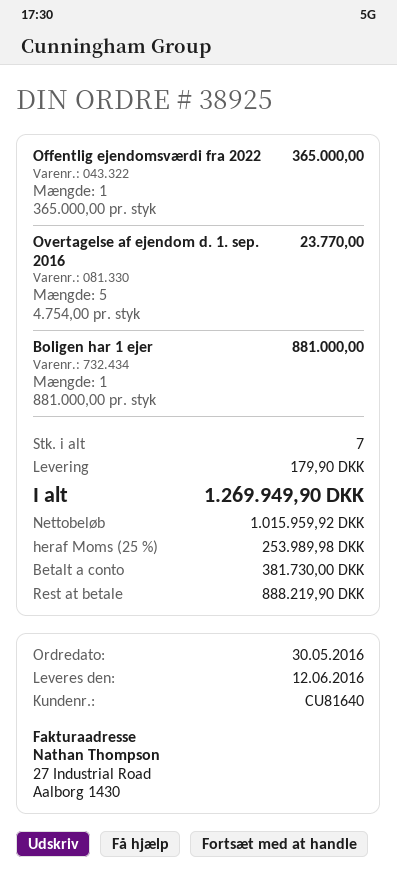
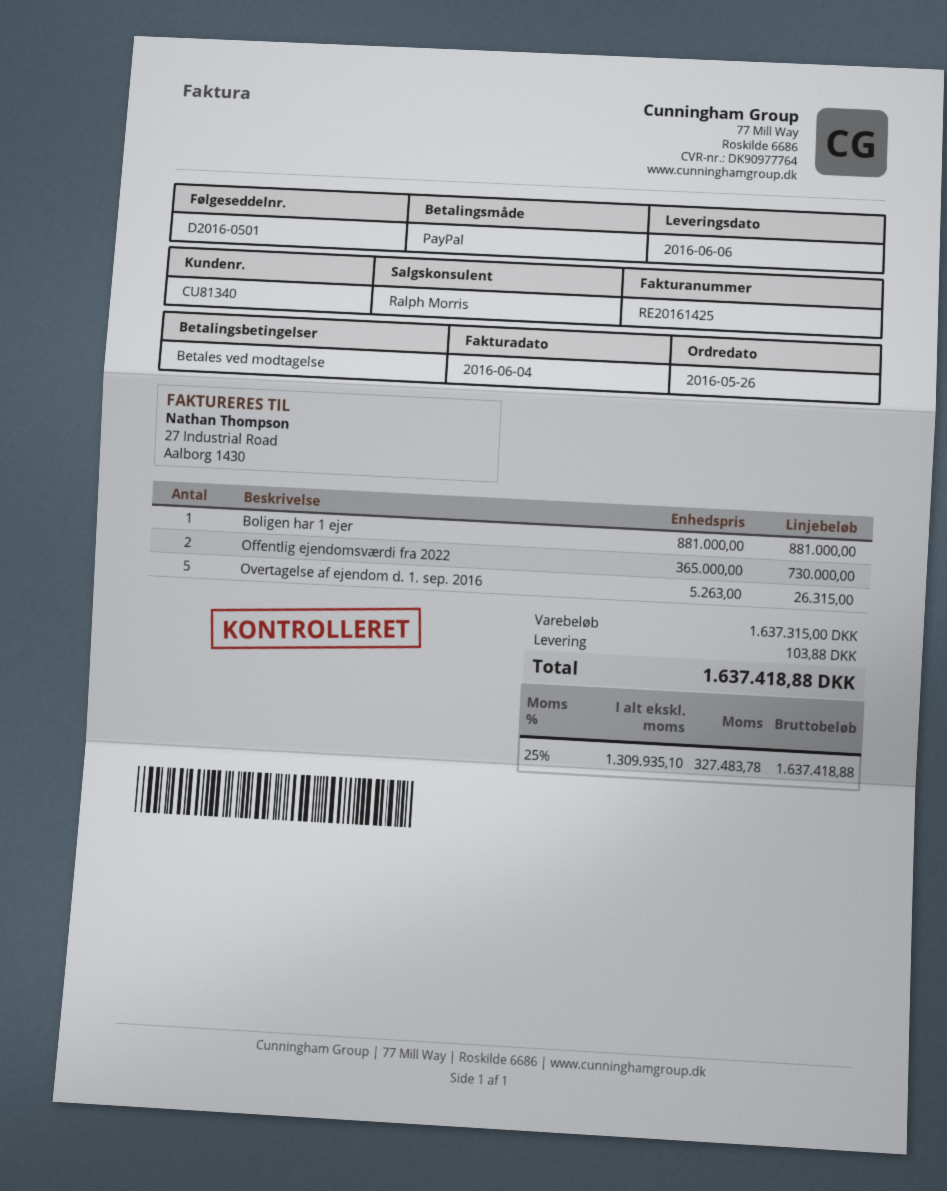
order date: 2016-05-30 -> 2016-05-26
delivery date: 2016-06-12 -> 2016-06-06
customer number: CU81640 -> CU81340
Offentlig ejendomsværdi fra 2022: 1 x 365000.00 = 365000.00 -> 2 x 365000.00 = 730000.00
Overtagelse af ejendom d. 1. sep. 2016: 5 x 4754.00 = 23770.00 -> 5 x 5263.00 = 26315.00
shipping: 179.90 -> 103.88
net: 1015959.92 -> 1309935.10
tax: 25% = 253989.98 -> 25% = 327483.78
total: 1269949.90 -> 1637418.88

